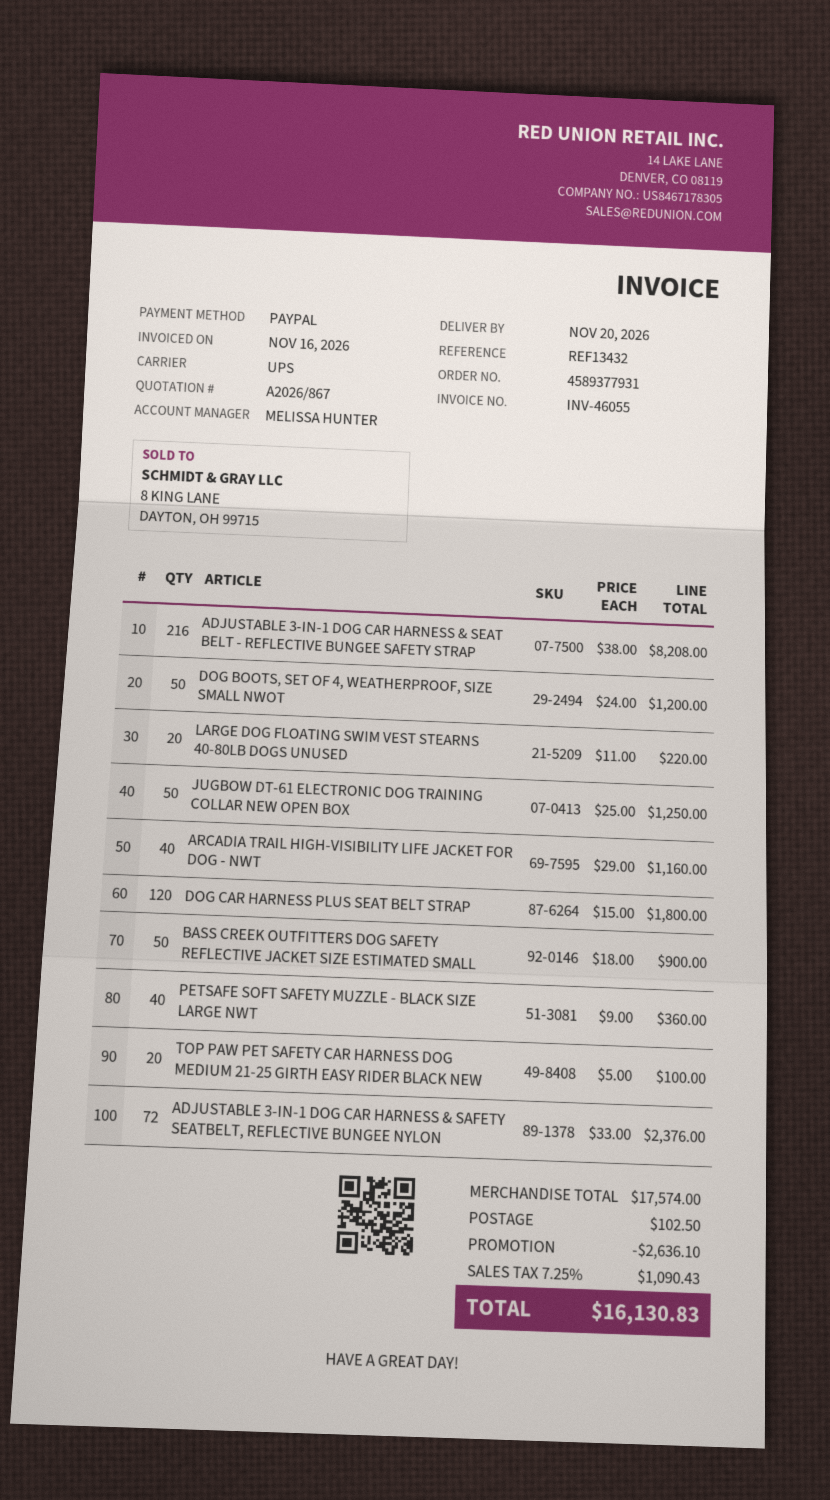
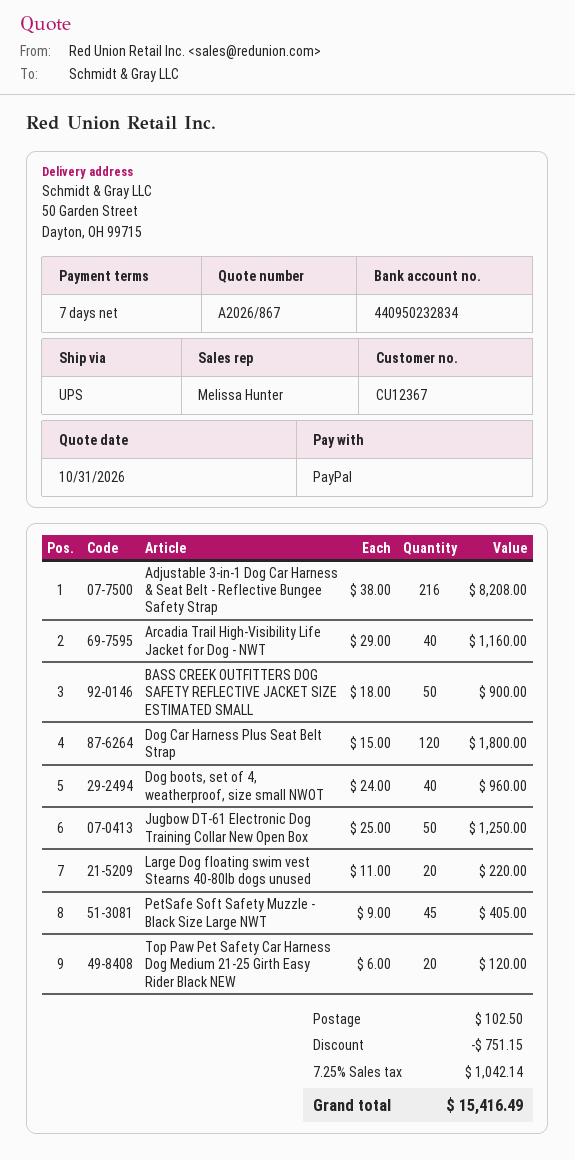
DOG BOOTS, SET OF 4, WEATHERPROOF, SIZE SMALL NWOT: 50 x 24.00 = 1200.00 -> 40 x 24.00 = 960.00
PETSAFE SOFT SAFETY MUZZLE - BLACK SIZE LARGE NWT: 40 x 9.00 = 360.00 -> 45 x 9.00 = 405.00
TOP PAW PET SAFETY CAR HARNESS DOG MEDIUM 21-25 GIRTH EASY RIDER BLACK NEW: 20 x 5.00 = 100.00 -> 20 x 6.00 = 120.00
ADJUSTABLE 3-IN-1 DOG CAR HARNESS & SAFETY SEATBELT, REFLECTIVE BUNGEE NYLON: 72 x 33.00 = 2376.00 -> none
discount: 2636.10 -> 751.15
tax: 7.25% = 1090.43 -> 7.25% = 1042.14
total: 16130.83 -> 15416.49

